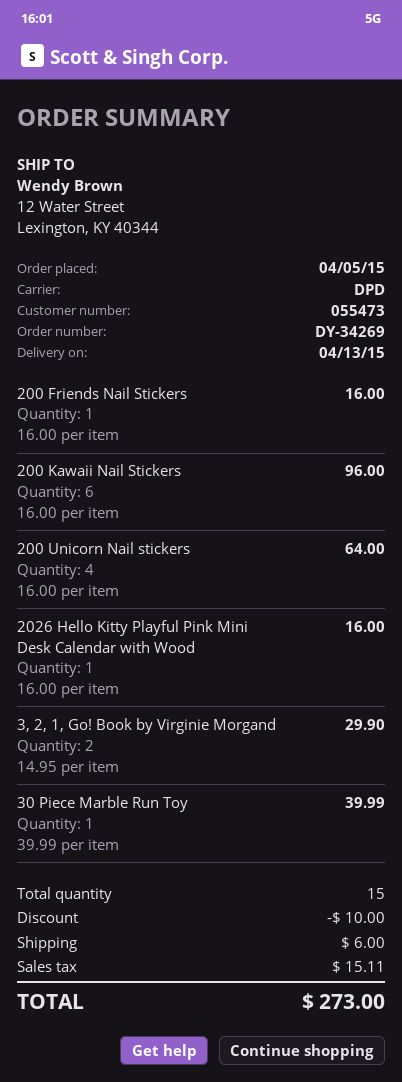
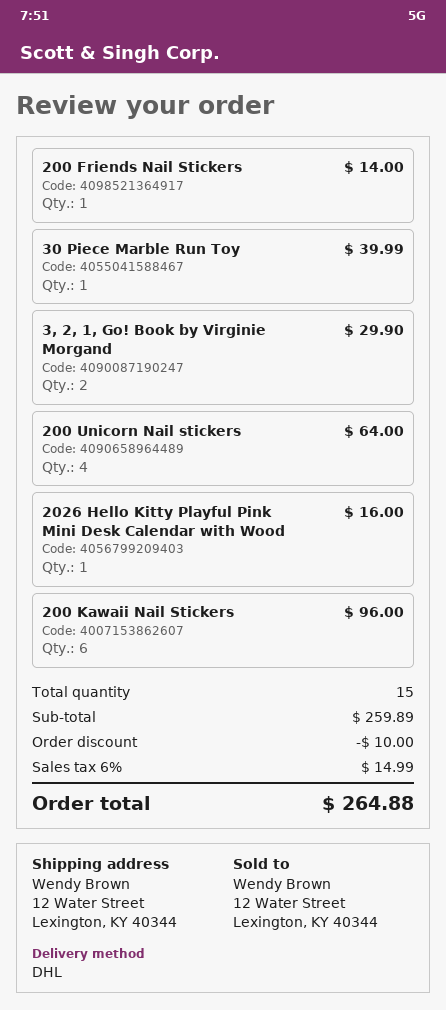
shipping method: DPD -> DHL
200 Friends Nail Stickers: 1 for 16.00 -> 1 for 14.00
shipping: 6.00 -> none
tax: 15.11 -> 14.99
total: 273.00 -> 264.88

